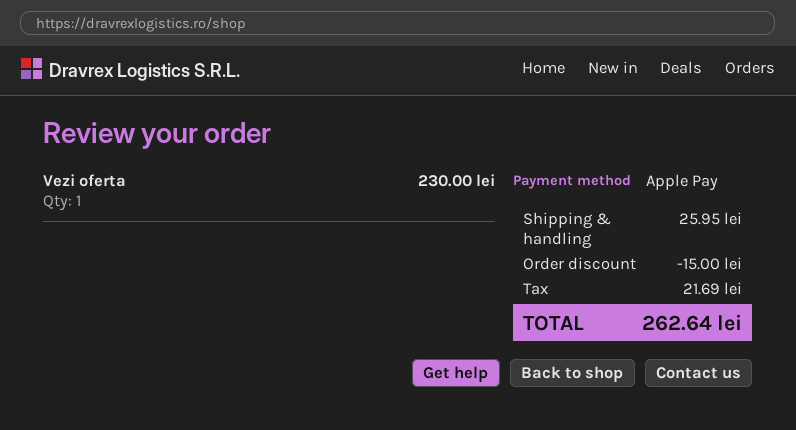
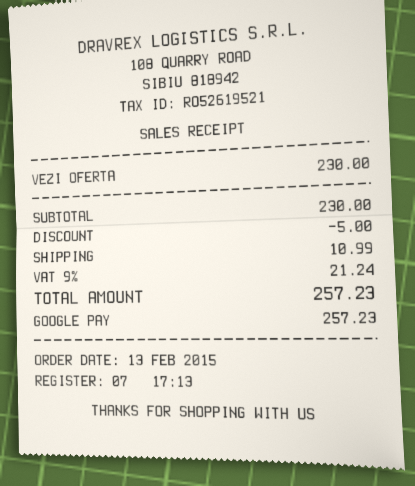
payment method: Apple Pay -> Google Pay
discount: 15.00 -> 5.00
shipping: 25.95 -> 10.99
tax: 21.69 -> 21.24
total: 262.64 -> 257.23

